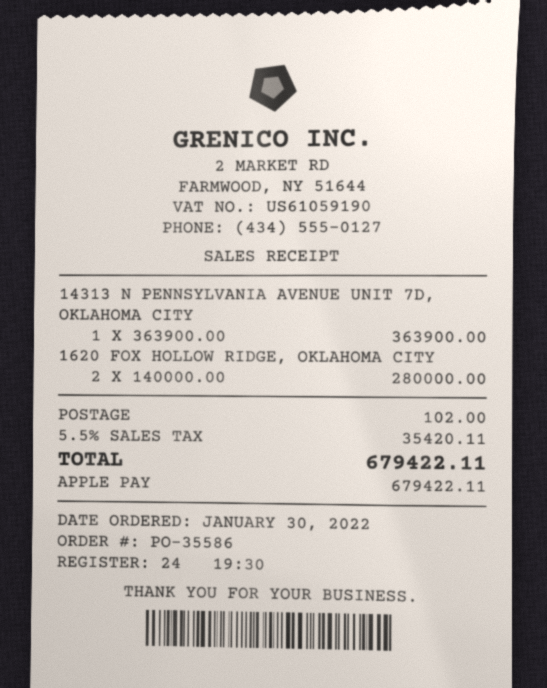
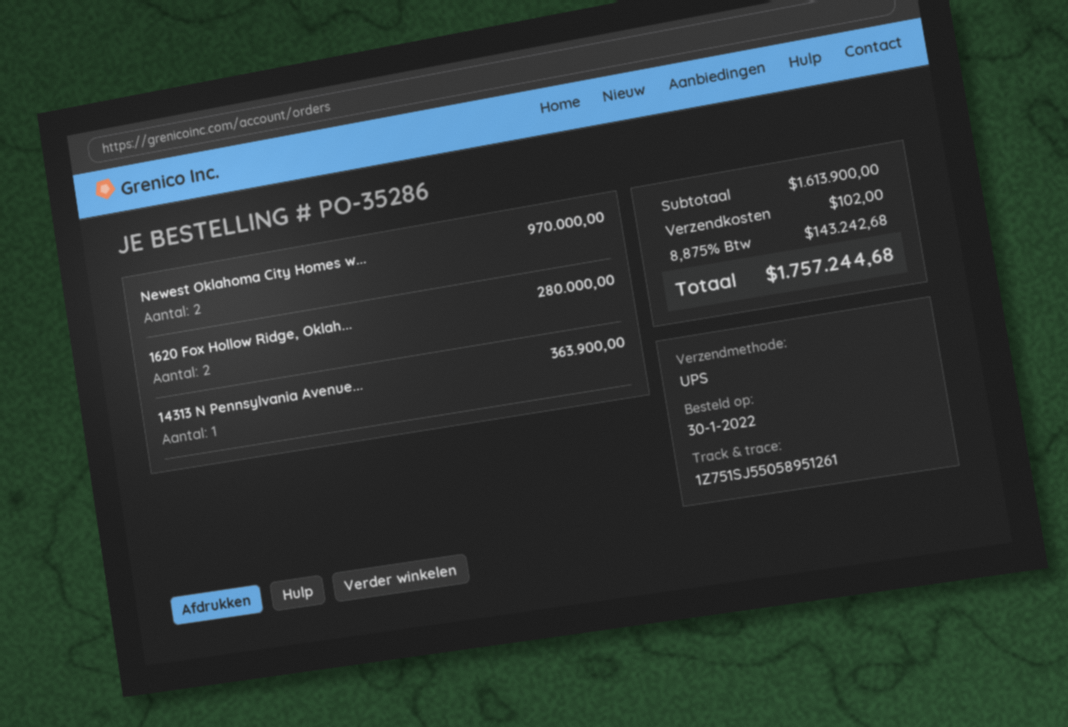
order number: PO-35586 -> PO-35286
Newest Oklahoma City Homes w...: none -> 2 for 970000.00
tax: 5.5% = 35420.11 -> 8.875% = 143242.68
total: 679422.11 -> 1757244.68

